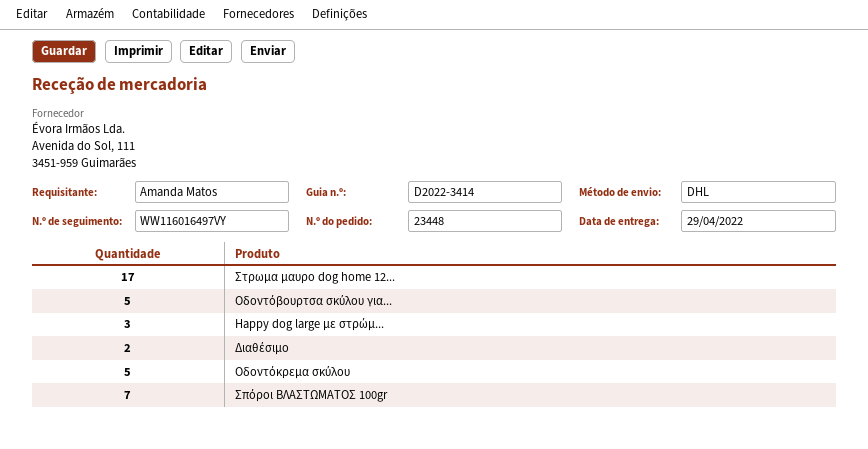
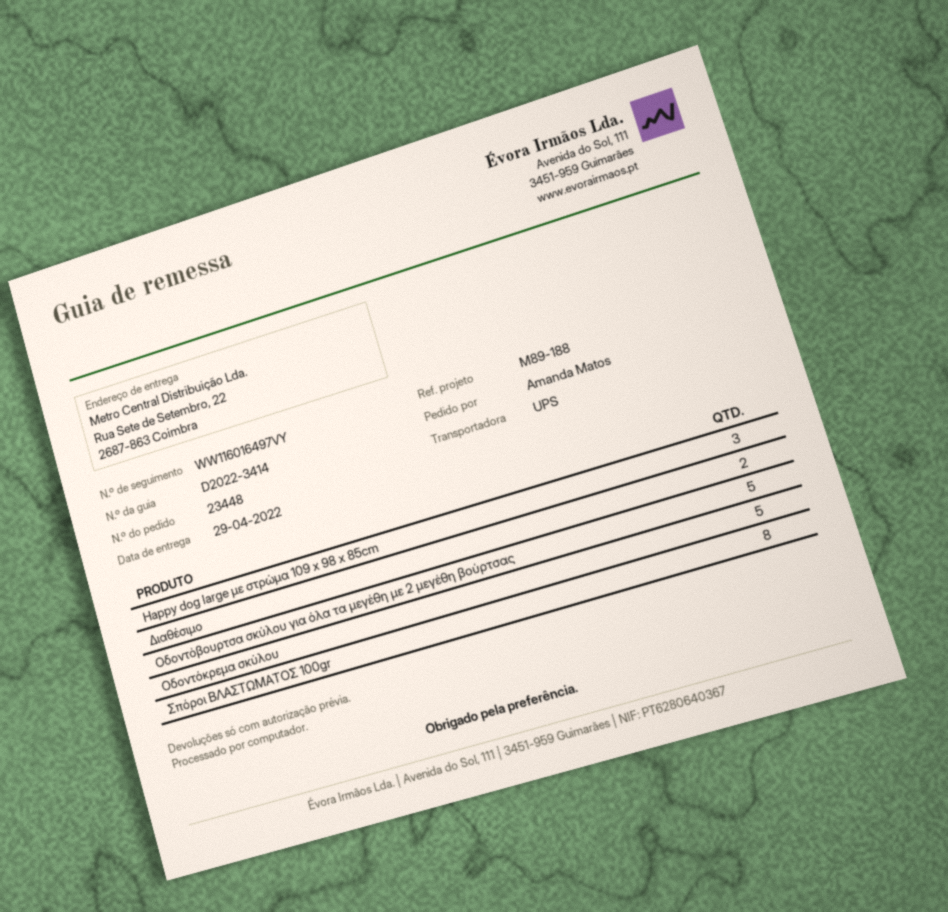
shipping method: DHL -> UPS
Στρωμα μαυρο dog home 12...: 17 -> none
Σπόροι ΒΛΑΣΤΩΜΑΤΟΣ 100gr: 7 -> 8

